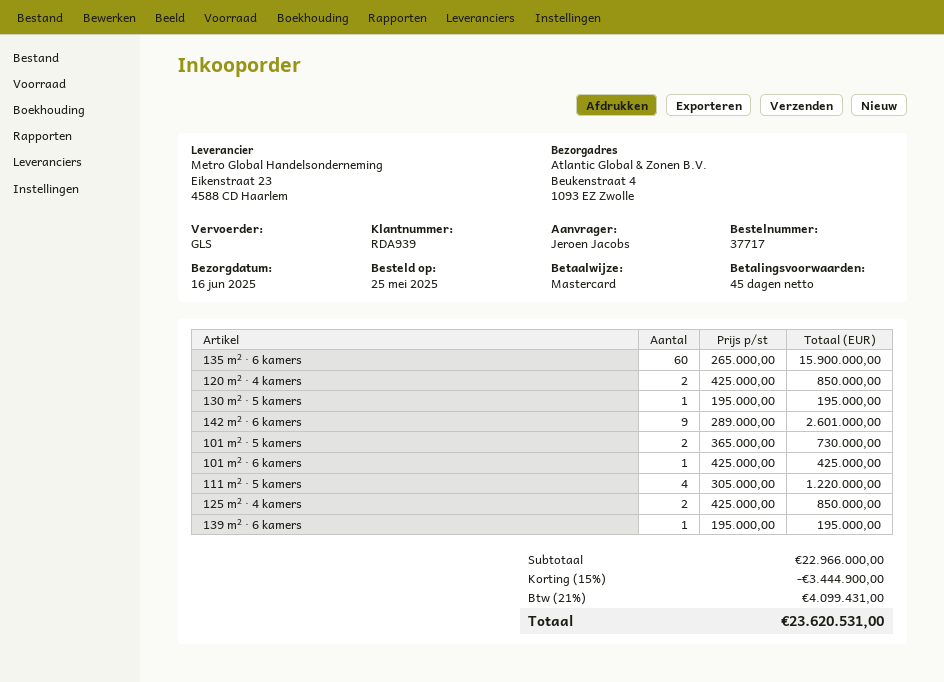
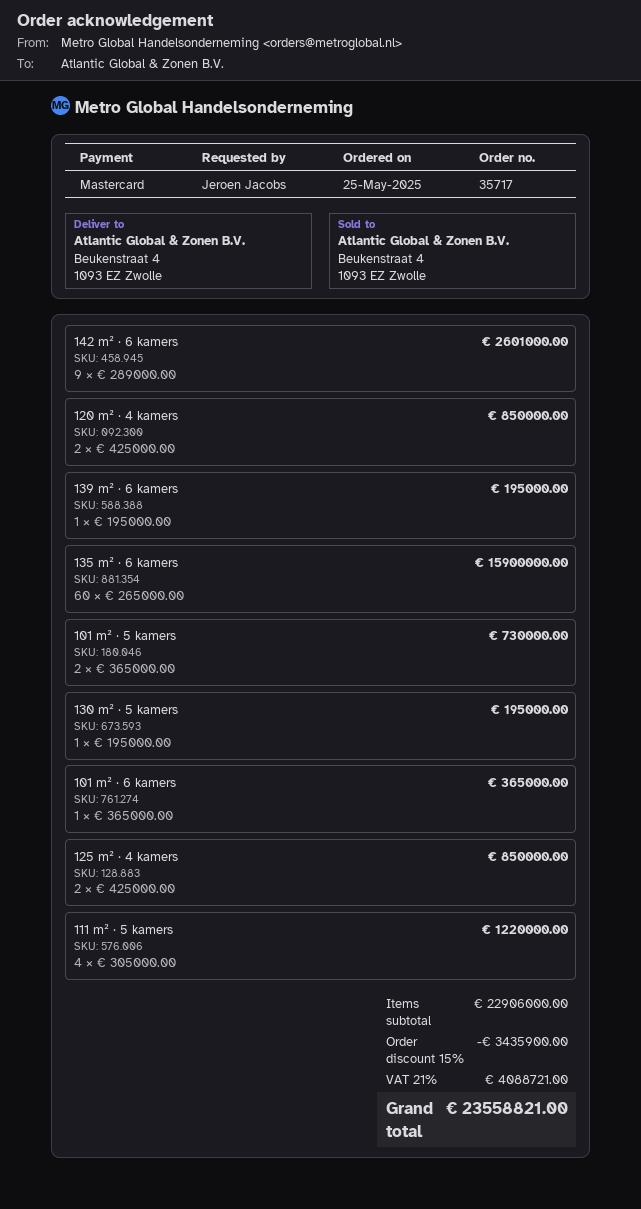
order number: 37717 -> 35717
101 m² · 6 kamers: 1 x 425000.00 = 425000.00 -> 1 x 365000.00 = 365000.00
subtotal: 22966000.00 -> 22906000.00
discount: 15% = 3444900.00 -> 15% = 3435900.00
tax: 21% = 4099431.00 -> 21% = 4088721.00
total: 23620531.00 -> 23558821.00

